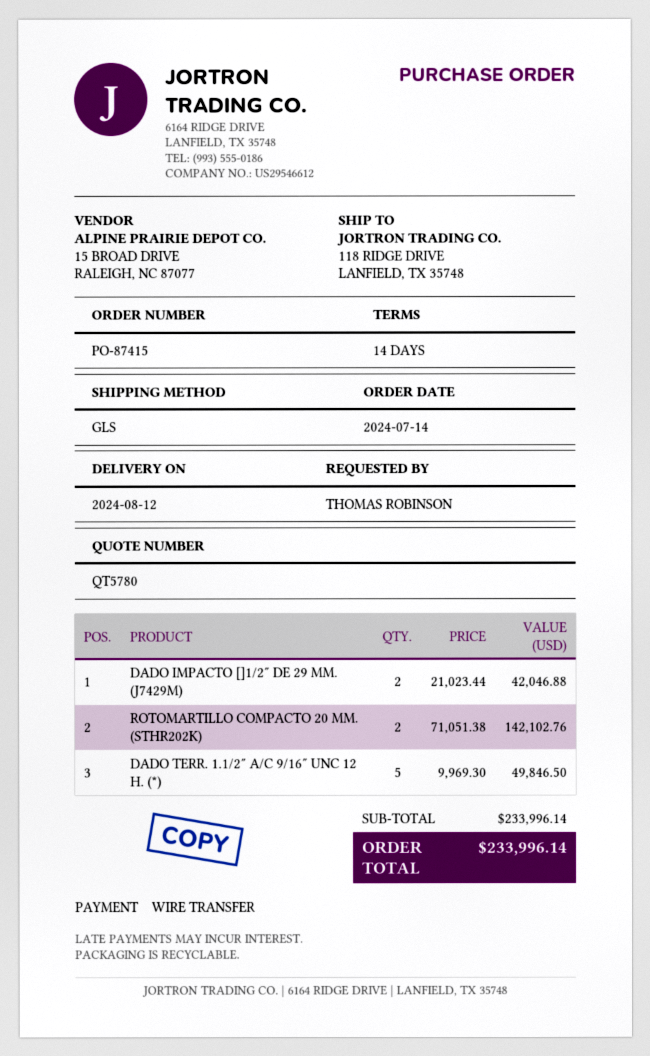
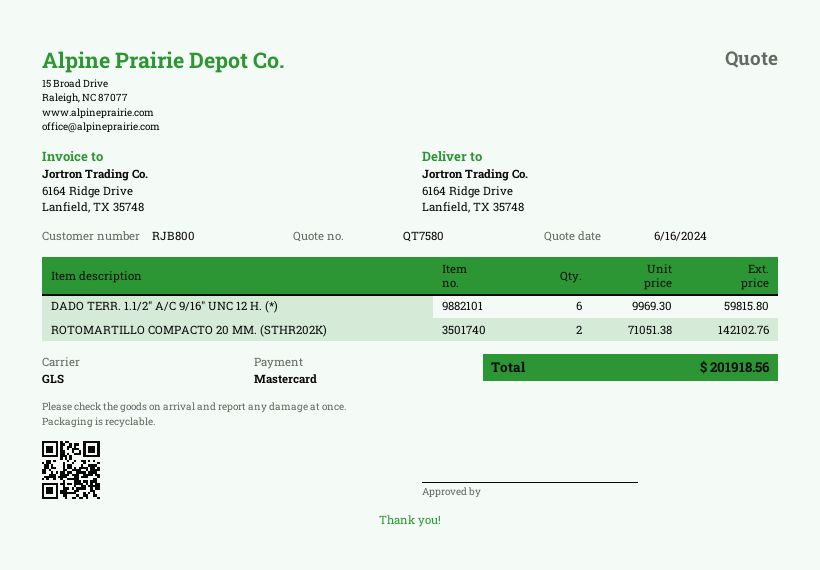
quote number: QT5780 -> QT7580
payment method: bank transfer -> Mastercard
ship to: 118 RIDGE DRIVE, LANFIELD, TX 35748 -> 6164 Ridge Drive, Lanfield, TX 35748
DADO IMPACTO []1/2″ DE 29 MM. (J7429M): 2 x 21023.44 = 42046.88 -> none
DADO TERR. 1.1/2″ A/C 9/16″ UNC 12 H. (*): 5 x 9969.30 = 49846.50 -> 6 x 9969.30 = 59815.80
total: 233996.14 -> 201918.56

